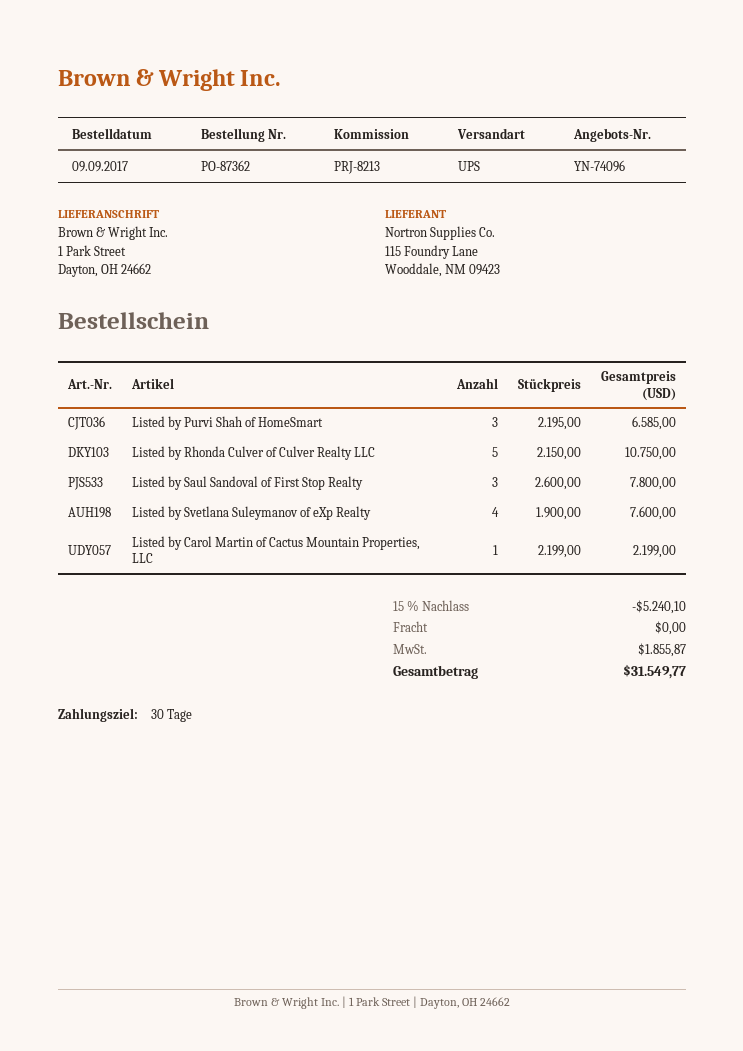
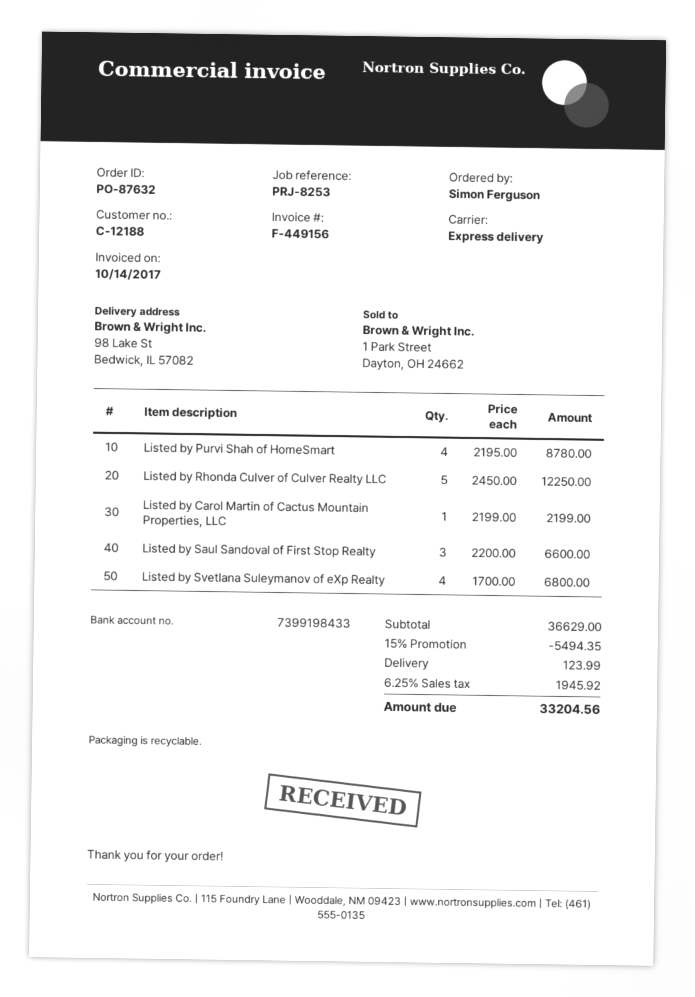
order number: PO-87362 -> PO-87632
reference: PRJ-8213 -> PRJ-8253
shipping method: UPS -> express
ship to: 1 Park Street, Dayton, OH 24662 -> 98 Lake St, Bedwick, IL 57082
Listed by Purvi Shah of HomeSmart: 3 x 2195.00 = 6585.00 -> 4 x 2195.00 = 8780.00
Listed by Rhonda Culver of Culver Realty LLC: 5 x 2150.00 = 10750.00 -> 5 x 2450.00 = 12250.00
Listed by Saul Sandoval of First Stop Realty: 3 x 2600.00 = 7800.00 -> 3 x 2200.00 = 6600.00
Listed by Svetlana Suleymanov of eXp Realty: 4 x 1900.00 = 7600.00 -> 4 x 1700.00 = 6800.00
discount: 15% = 5240.10 -> 15% = 5494.35
shipping: 0.00 -> 123.99
tax: 1855.87 -> 1945.92
total: 31549.77 -> 33204.56

